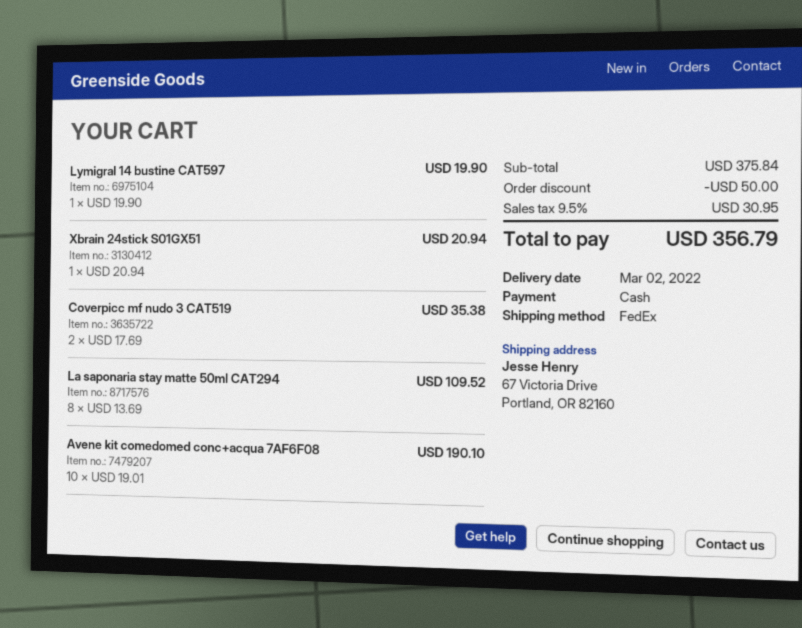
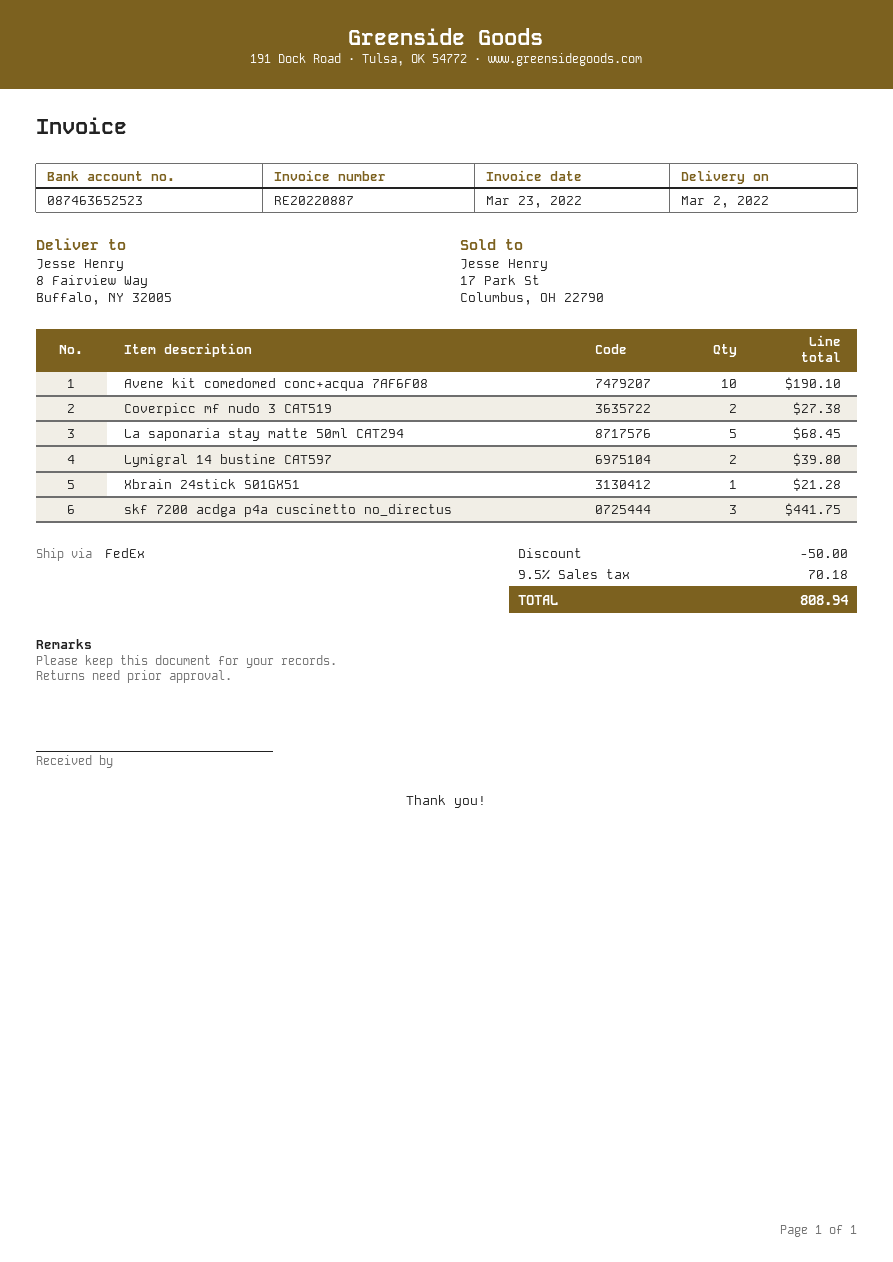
ship to: 67 Victoria Drive, Portland, OR 82160 -> 8 Fairview Way, Buffalo, NY 32005
Lymigral 14 bustine CAT597: 1 for 19.90 -> 2 for 39.80
Xbrain 24stick S01GX51: 1 for 20.94 -> 1 for 21.28
Coverpicc mf nudo 3 CAT519: 2 for 35.38 -> 2 for 27.38
La saponaria stay matte 50ml CAT294: 8 for 109.52 -> 5 for 68.45
skf 7200 acdga p4a cuscinetto no_directus: none -> 3 for 441.75
tax: 9.5% = 30.95 -> 9.5% = 70.18
total: 356.79 -> 808.94

